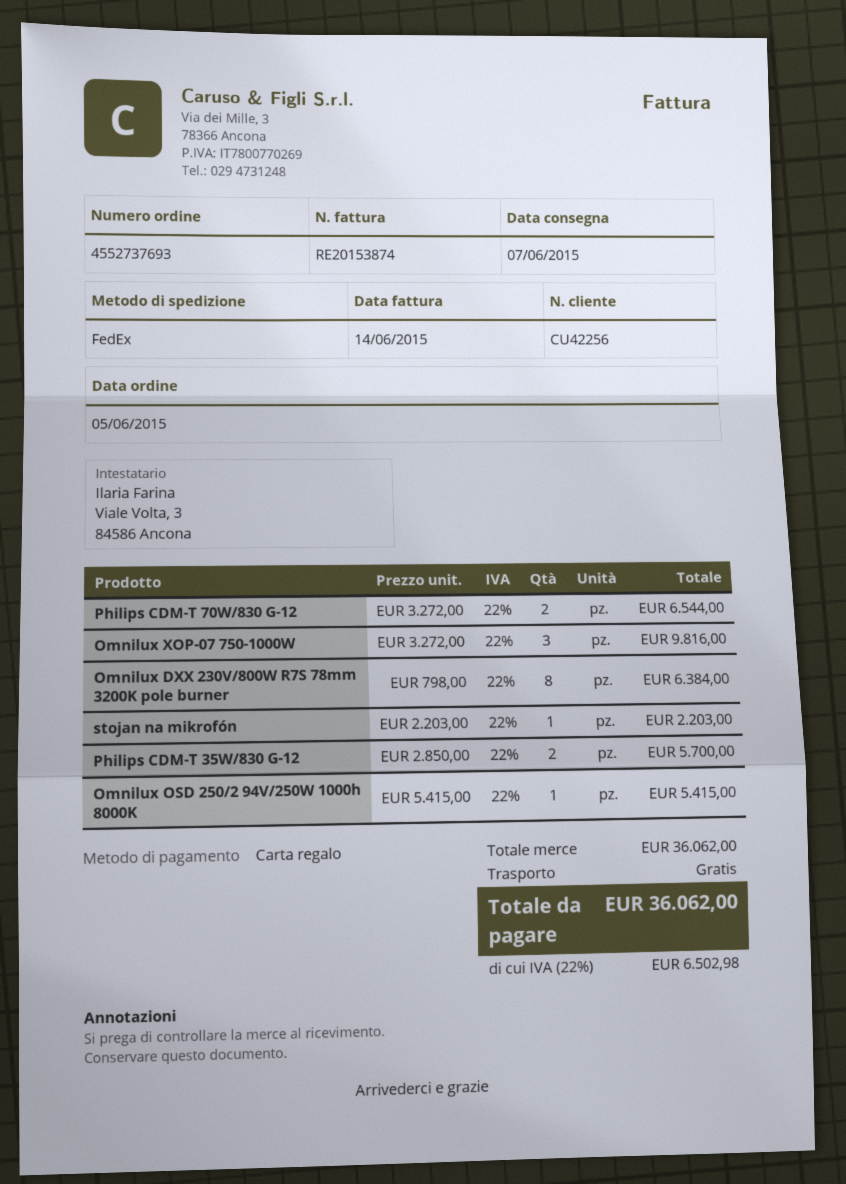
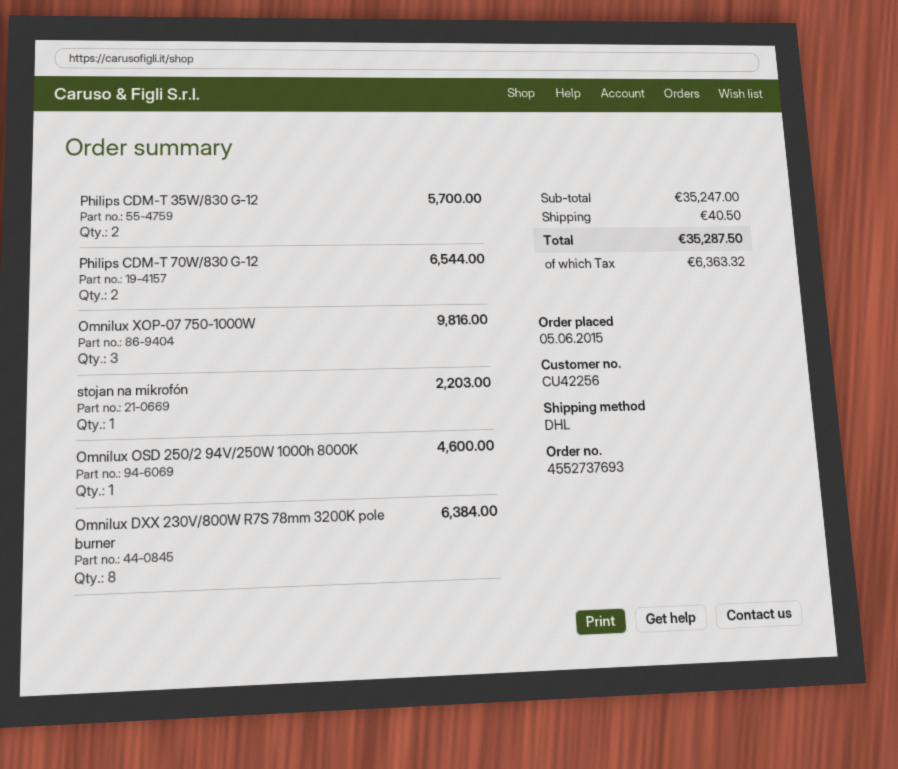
shipping method: FedEx -> DHL
Omnilux OSD 250/2 94V/250W 1000h 8000K: 1 for 5415.00 -> 1 for 4600.00
subtotal: 36062.00 -> 35247.00
shipping: 0.00 -> 40.50
tax: 6502.98 -> 6363.32
total: 36062.00 -> 35287.50

